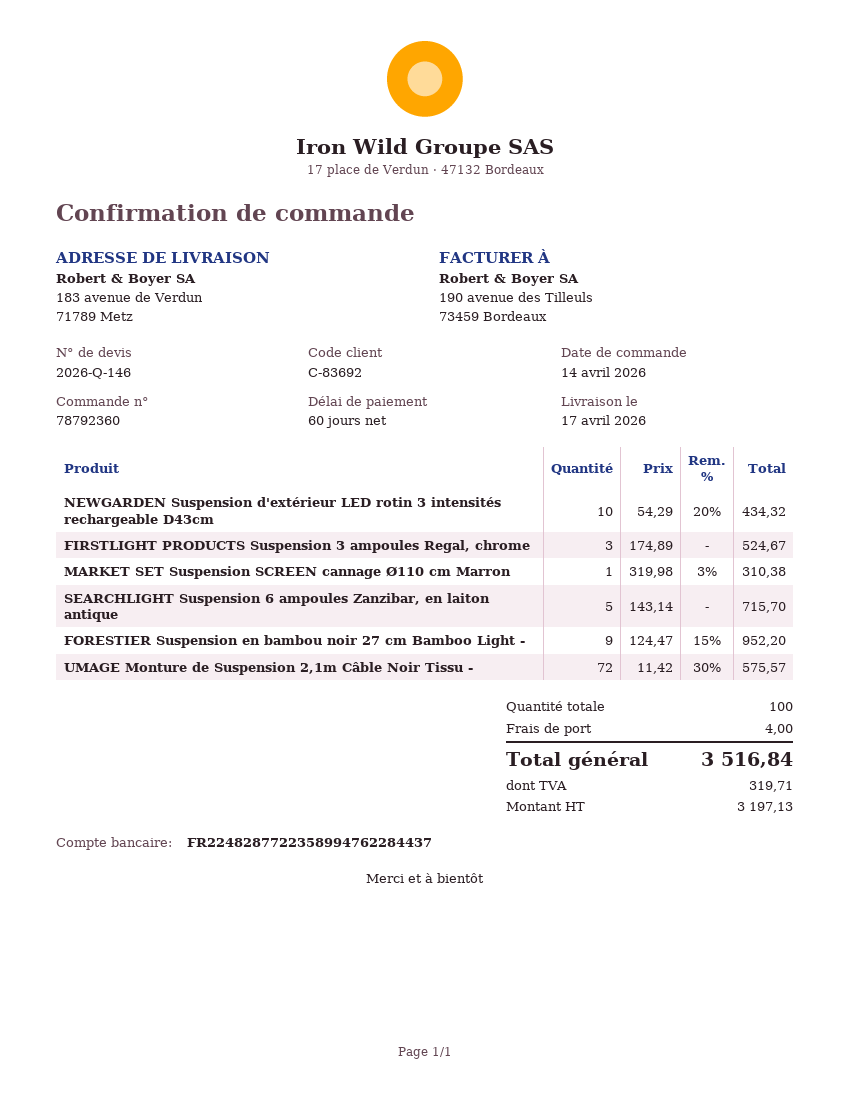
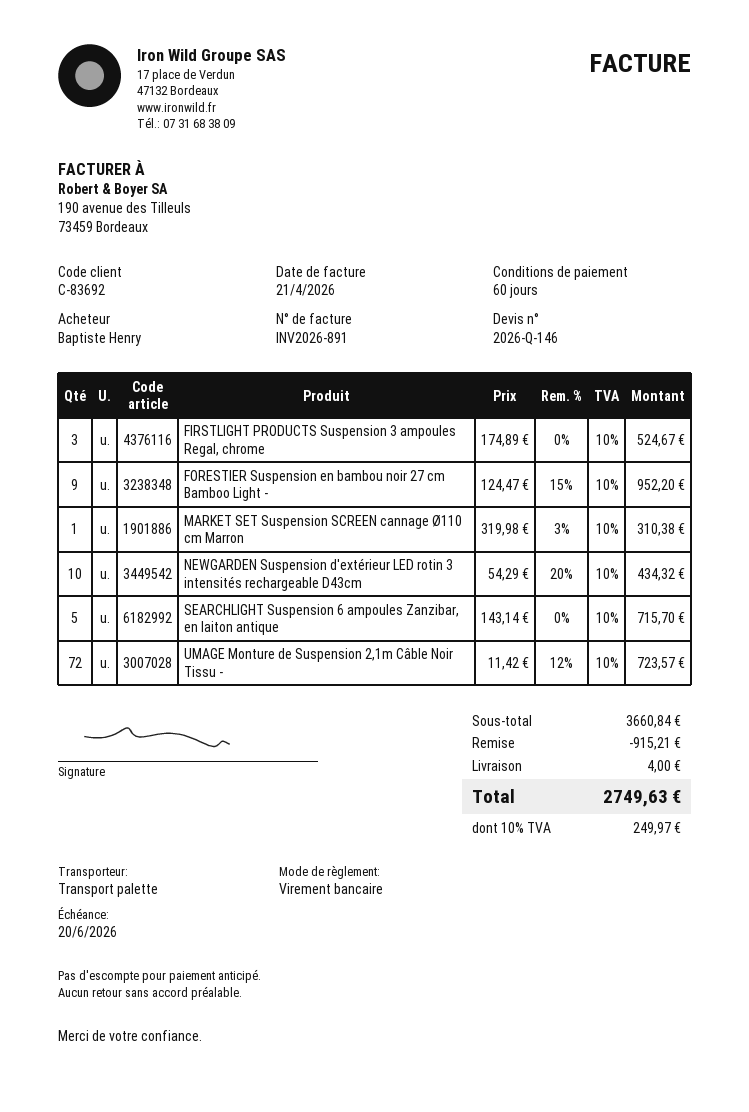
UMAGE Monture de Suspension 2,1m Câble Noir Tissu -: 72 x 11.42 - 30% = 575.57 -> 72 x 11.42 - 12% = 723.57
discount: none -> 915.21
tax: 319.71 -> 249.97
total: 3516.84 -> 2749.63

